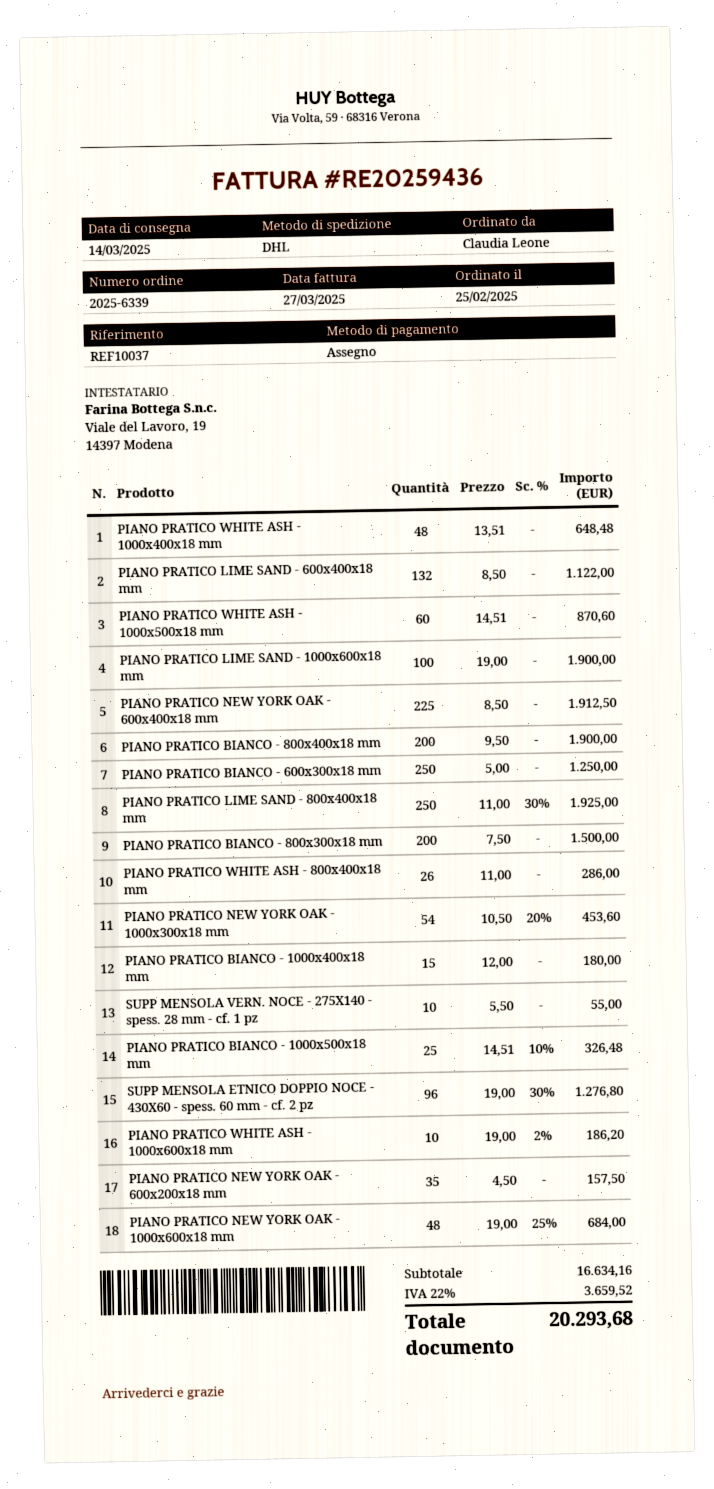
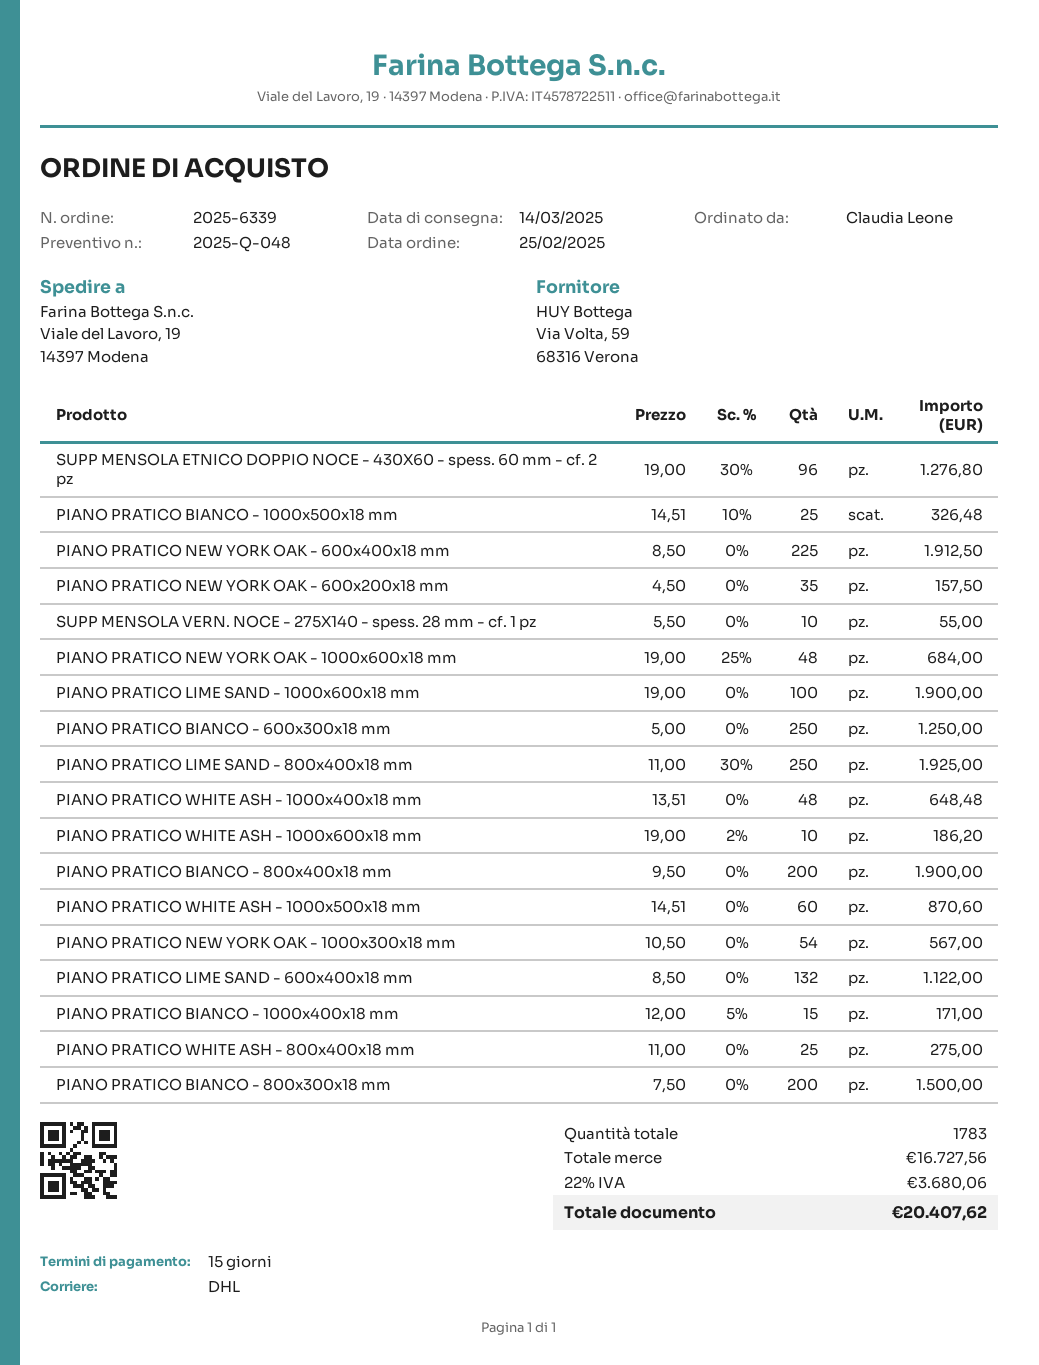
PIANO PRATICO WHITE ASH - 800x400x18 mm: 26 x 11.00 = 286.00 -> 25 x 11.00 = 275.00
PIANO PRATICO NEW YORK OAK - 1000x300x18 mm: 54 x 10.50 - 20% = 453.60 -> 54 x 10.50 = 567.00
PIANO PRATICO BIANCO - 1000x400x18 mm: 15 x 12.00 = 180.00 -> 15 x 12.00 - 5% = 171.00
subtotal: 16634.16 -> 16727.56
tax: 22% = 3659.52 -> 22% = 3680.06
total: 20293.68 -> 20407.62

